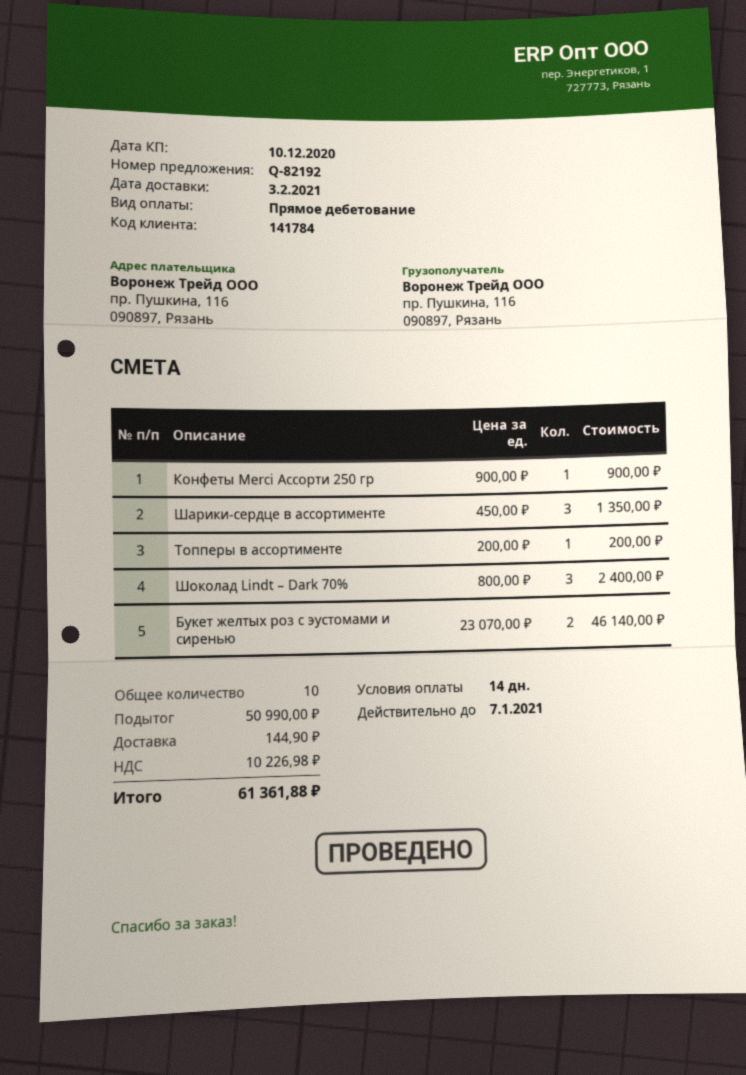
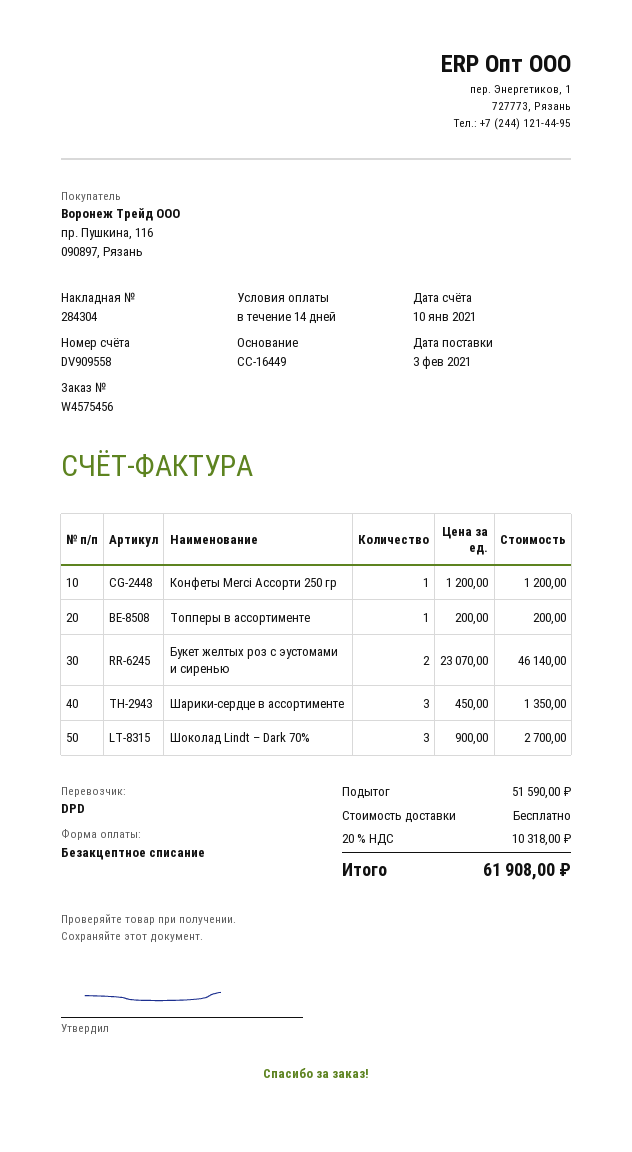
Конфеты Merci Ассорти 250 гр: 1 x 900.00 = 900.00 -> 1 x 1200.00 = 1200.00
Шоколад Lindt – Dark 70%: 3 x 800.00 = 2400.00 -> 3 x 900.00 = 2700.00
subtotal: 50990.00 -> 51590.00
shipping: 144.90 -> 0.00
tax: 10226.98 -> 10318.00
total: 61361.88 -> 61908.00

